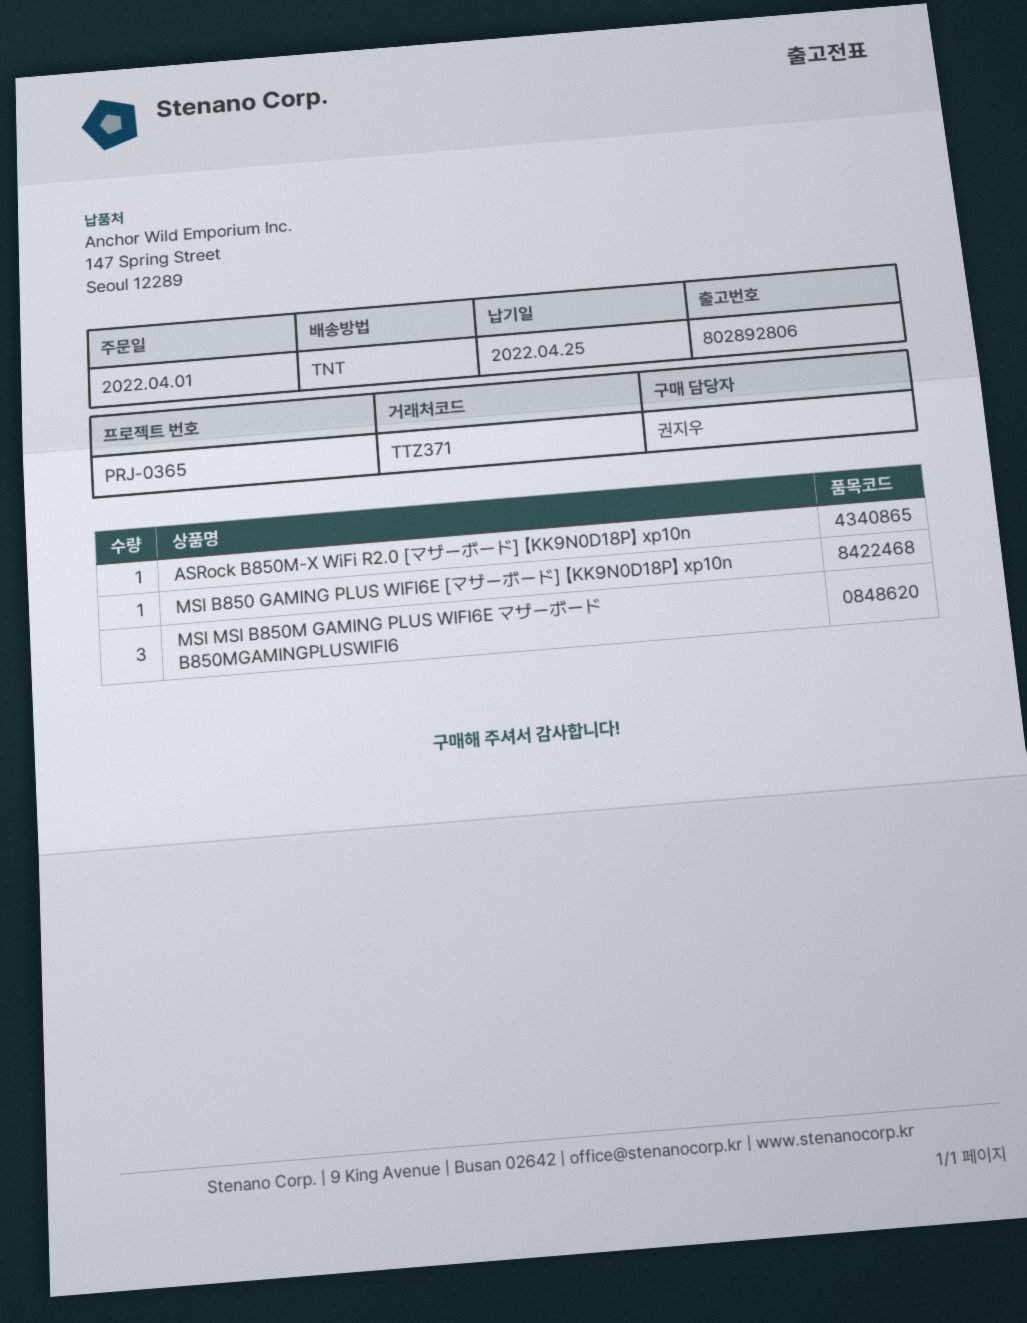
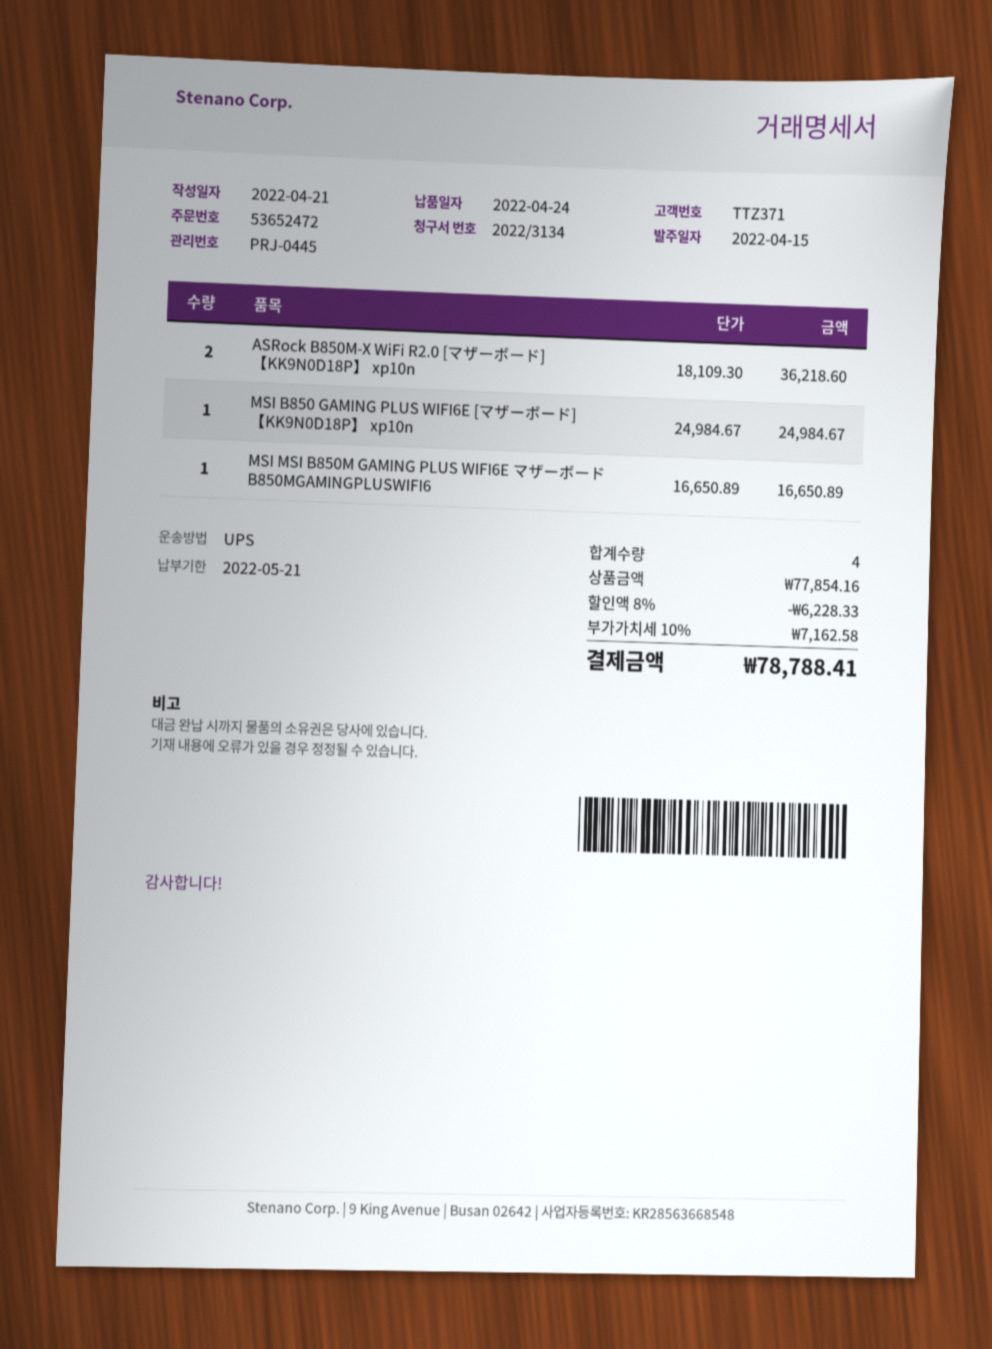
order date: 2022-04-01 -> 2022-04-15
delivery date: 2022-04-25 -> 2022-04-24
reference: PRJ-0365 -> PRJ-0445
shipping method: TNT -> UPS
ASRock B850M-X WiFi R2.0 [マザーボード] 【KK9N0D18P】 xp10n: 1 -> 2
MSI MSI B850M GAMING PLUS WIFI6E マザーボード B850MGAMINGPLUSWIFI6: 3 -> 1

